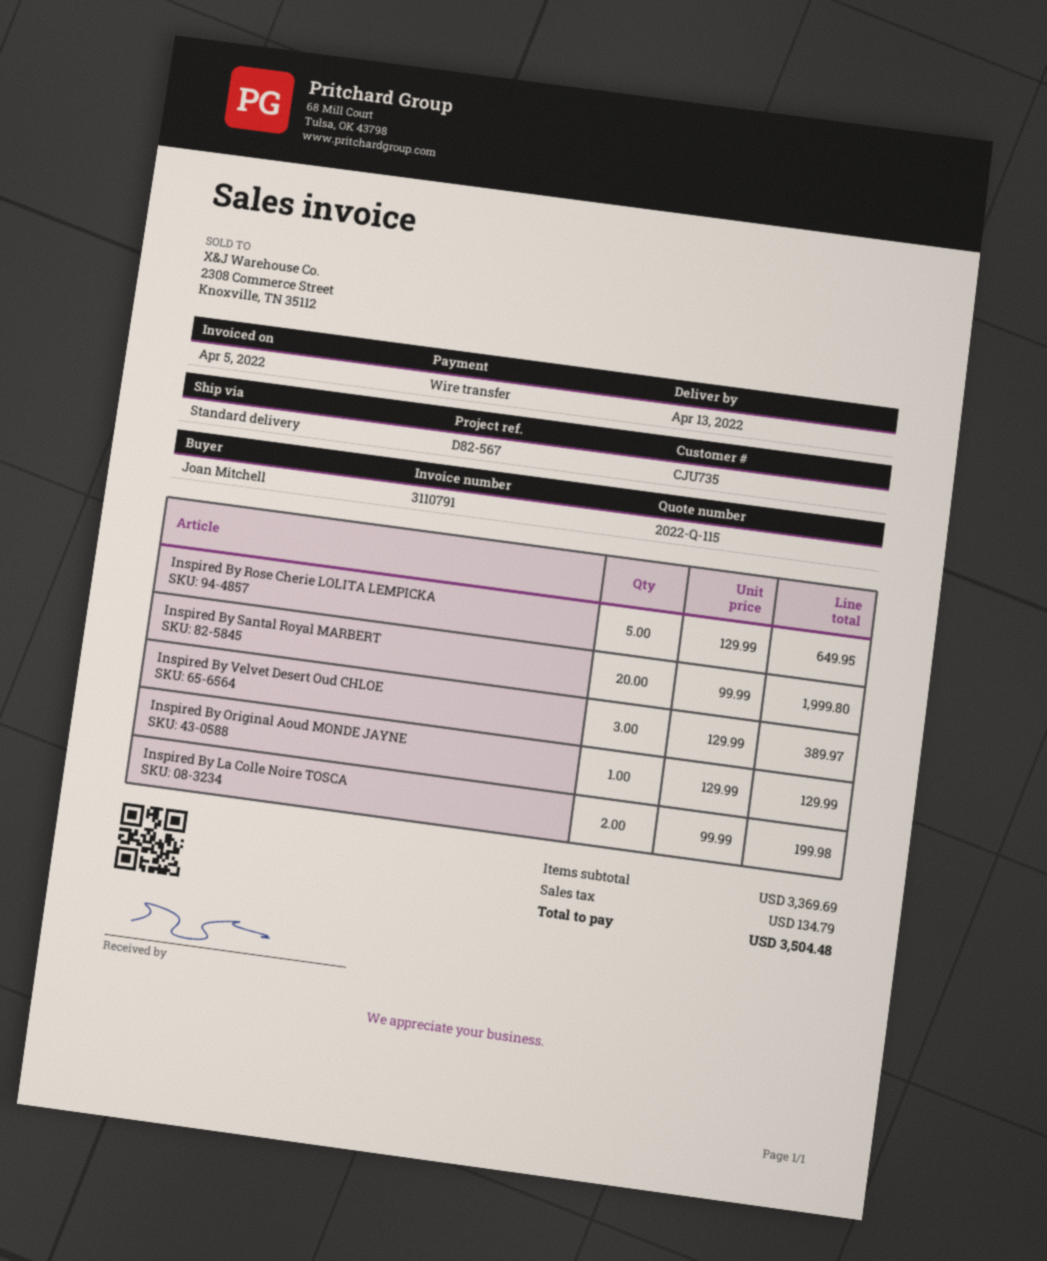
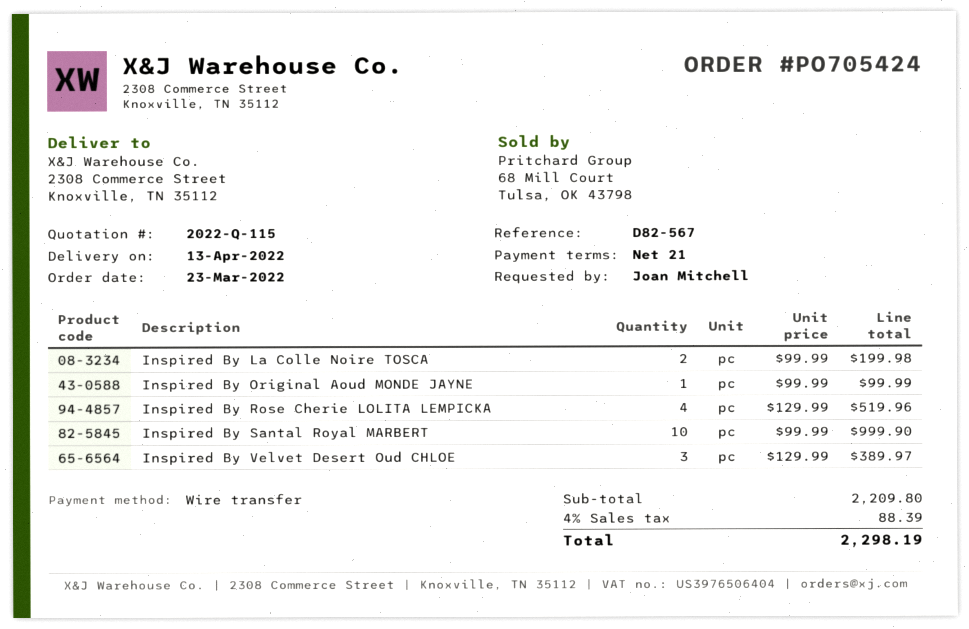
Inspired By Rose Cherie LOLITA LEMPICKA: 5 x 129.99 = 649.95 -> 4 x 129.99 = 519.96
Inspired By Santal Royal MARBERT: 20 x 99.99 = 1999.80 -> 10 x 99.99 = 999.90
Inspired By Original Aoud MONDE JAYNE: 1 x 129.99 = 129.99 -> 1 x 99.99 = 99.99
subtotal: 3369.69 -> 2209.80
tax: 134.79 -> 88.39
total: 3504.48 -> 2298.19

